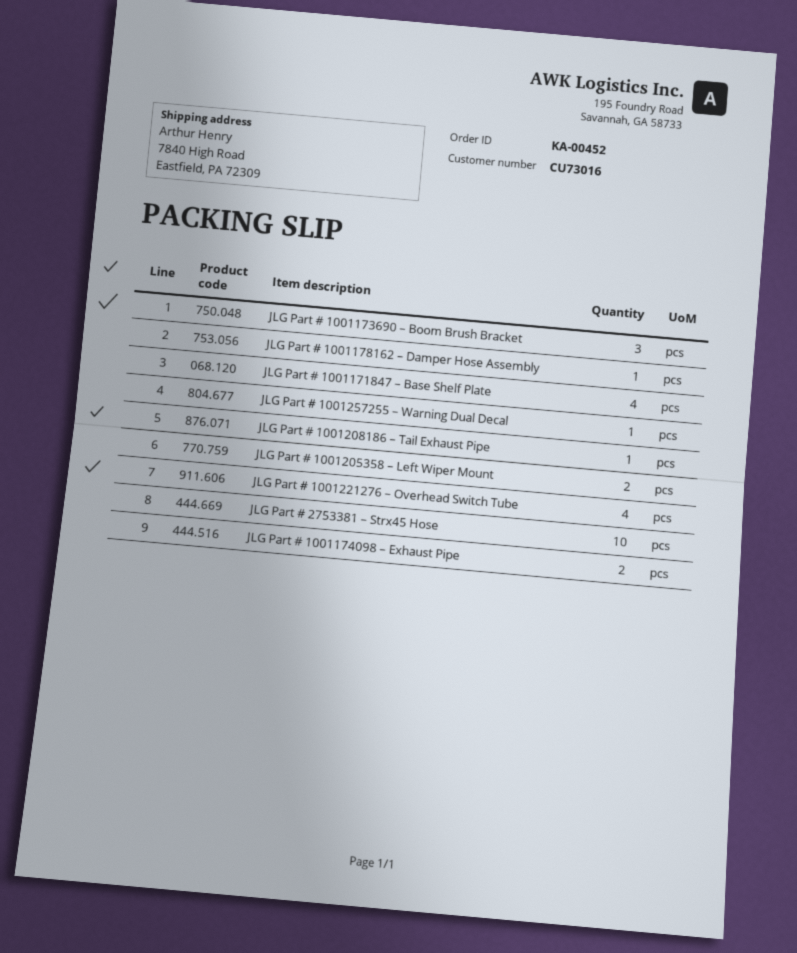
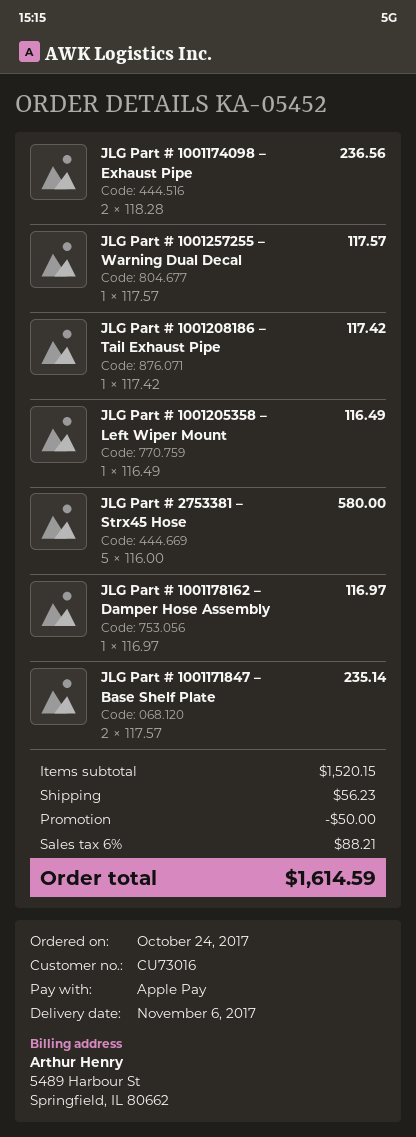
order number: KA-00452 -> KA-05452
JLG Part # 1001173690 – Boom Brush Bracket: 3 -> none
JLG Part # 1001171847 – Base Shelf Plate: 4 -> 2
JLG Part # 1001205358 – Left Wiper Mount: 2 -> 1
JLG Part # 1001221276 – Overhead Switch Tube: 4 -> none
JLG Part # 2753381 – Strx45 Hose: 10 -> 5

